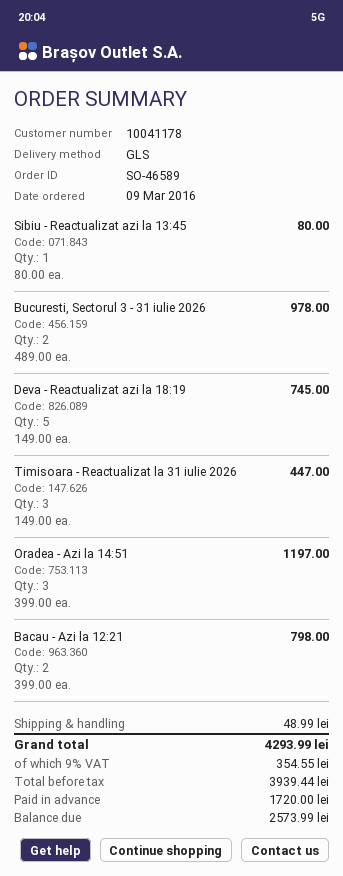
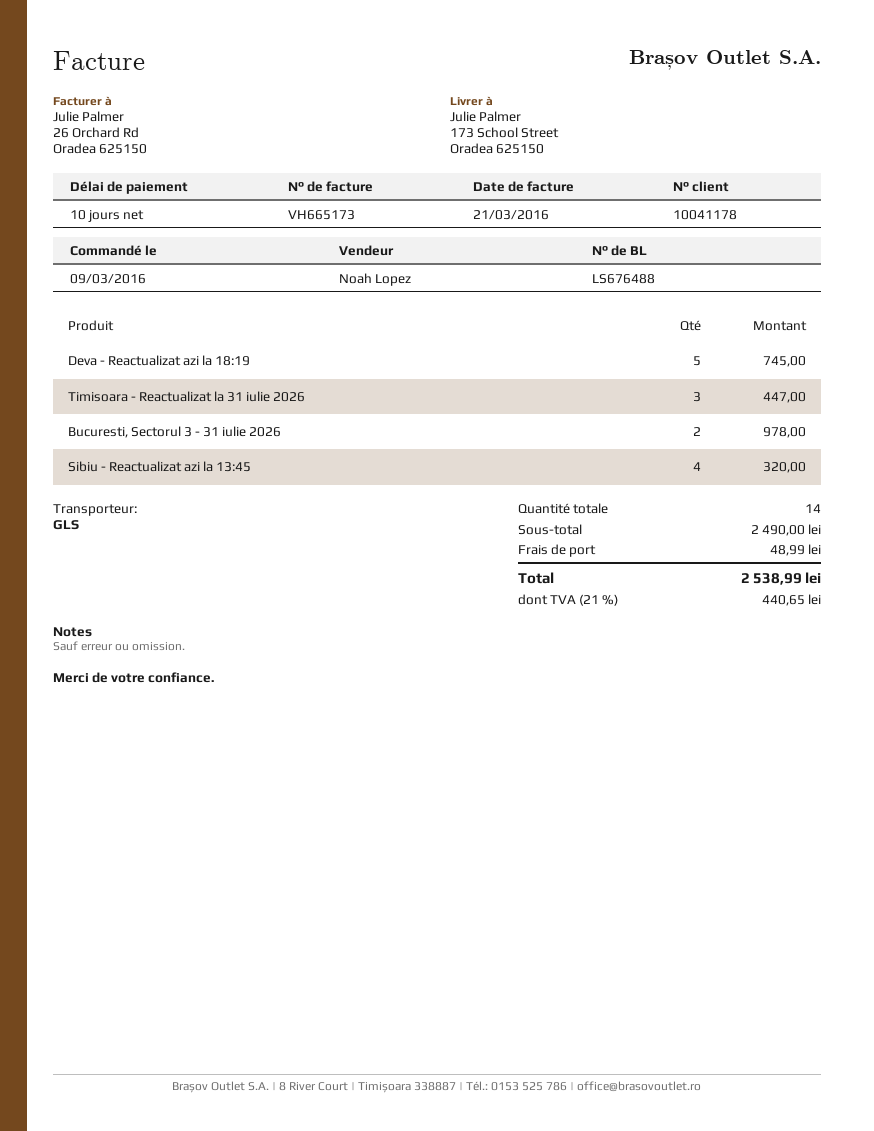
Sibiu - Reactualizat azi la 13:45: 1 for 80.00 -> 4 for 320.00
Oradea - Azi la 14:51: 3 for 1197.00 -> none
Bacau - Azi la 12:21: 2 for 798.00 -> none
tax: 9% = 354.55 -> 21% = 440.65
total: 4293.99 -> 2538.99

